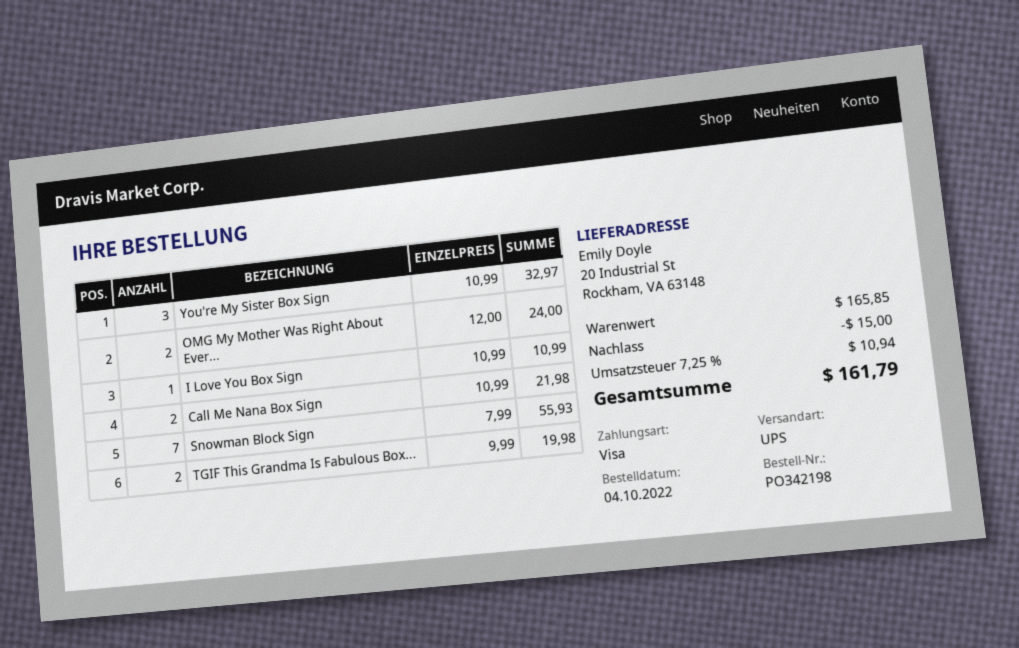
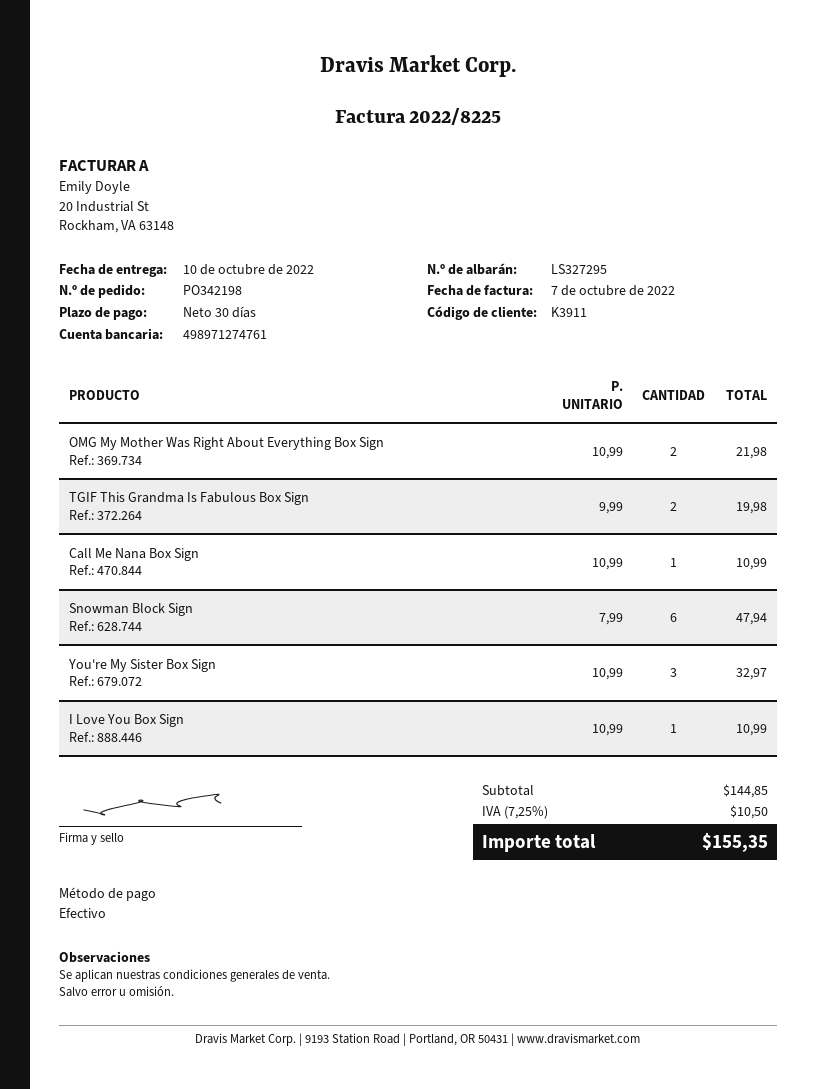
payment method: Visa -> cash
OMG My Mother Was Right About Ever...: 2 x 12.00 = 24.00 -> 2 x 10.99 = 21.98
Call Me Nana Box Sign: 2 x 10.99 = 21.98 -> 1 x 10.99 = 10.99
Snowman Block Sign: 7 x 7.99 = 55.93 -> 6 x 7.99 = 47.94
subtotal: 165.85 -> 144.85
discount: 15.00 -> none
tax: 7.25% = 10.94 -> 7.25% = 10.50
total: 161.79 -> 155.35

